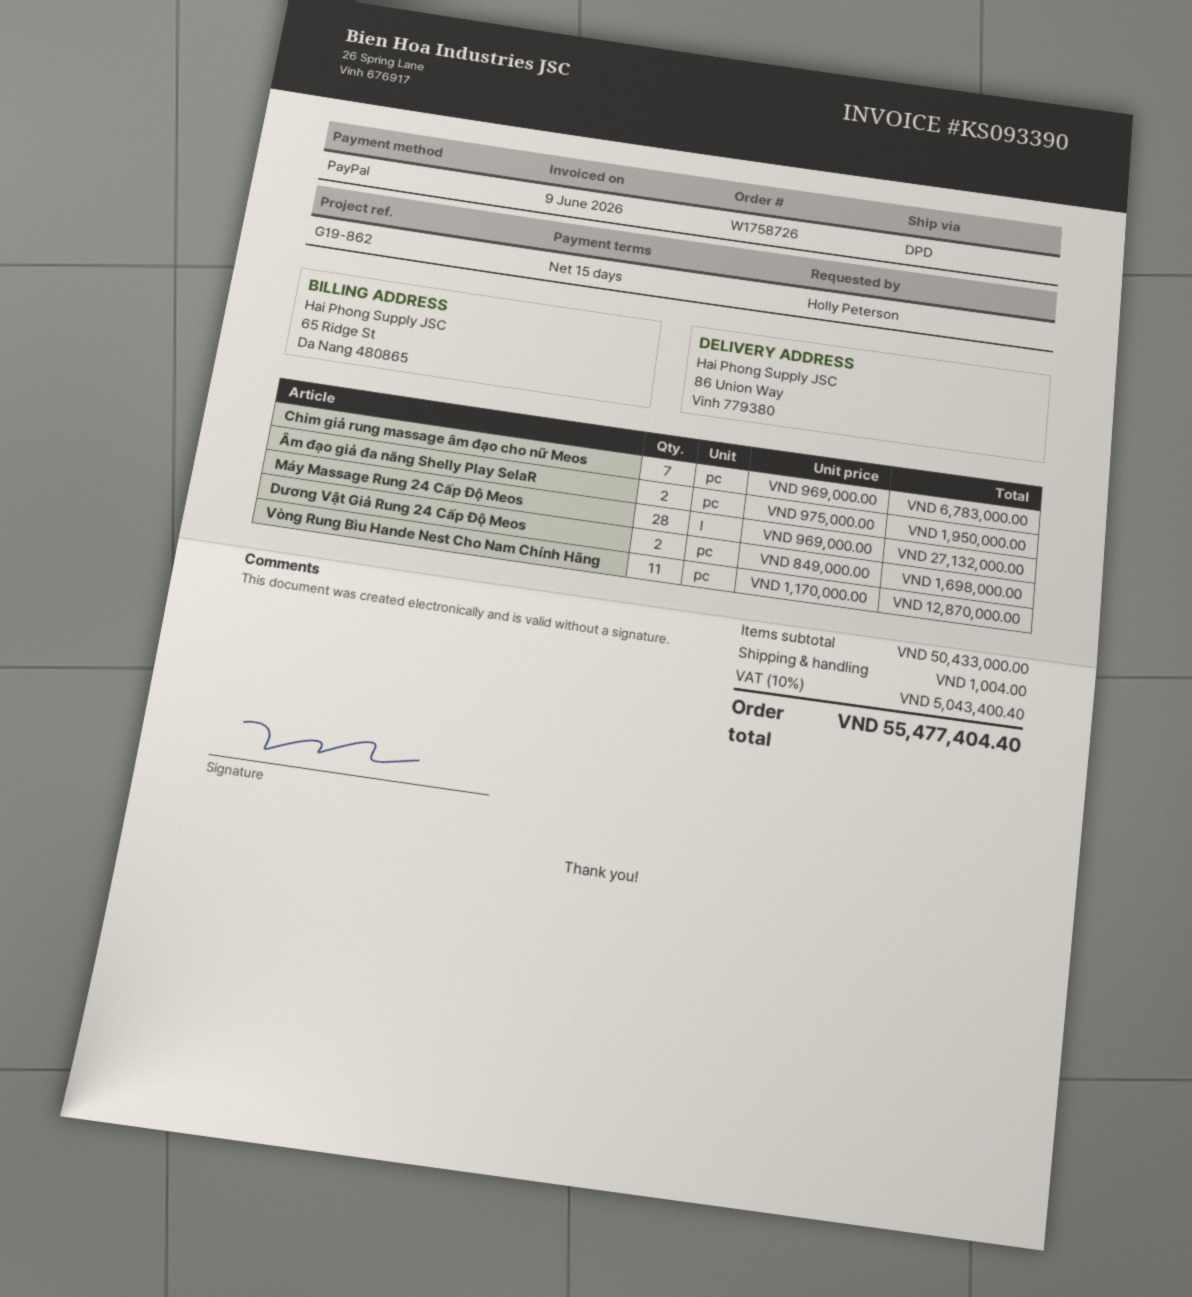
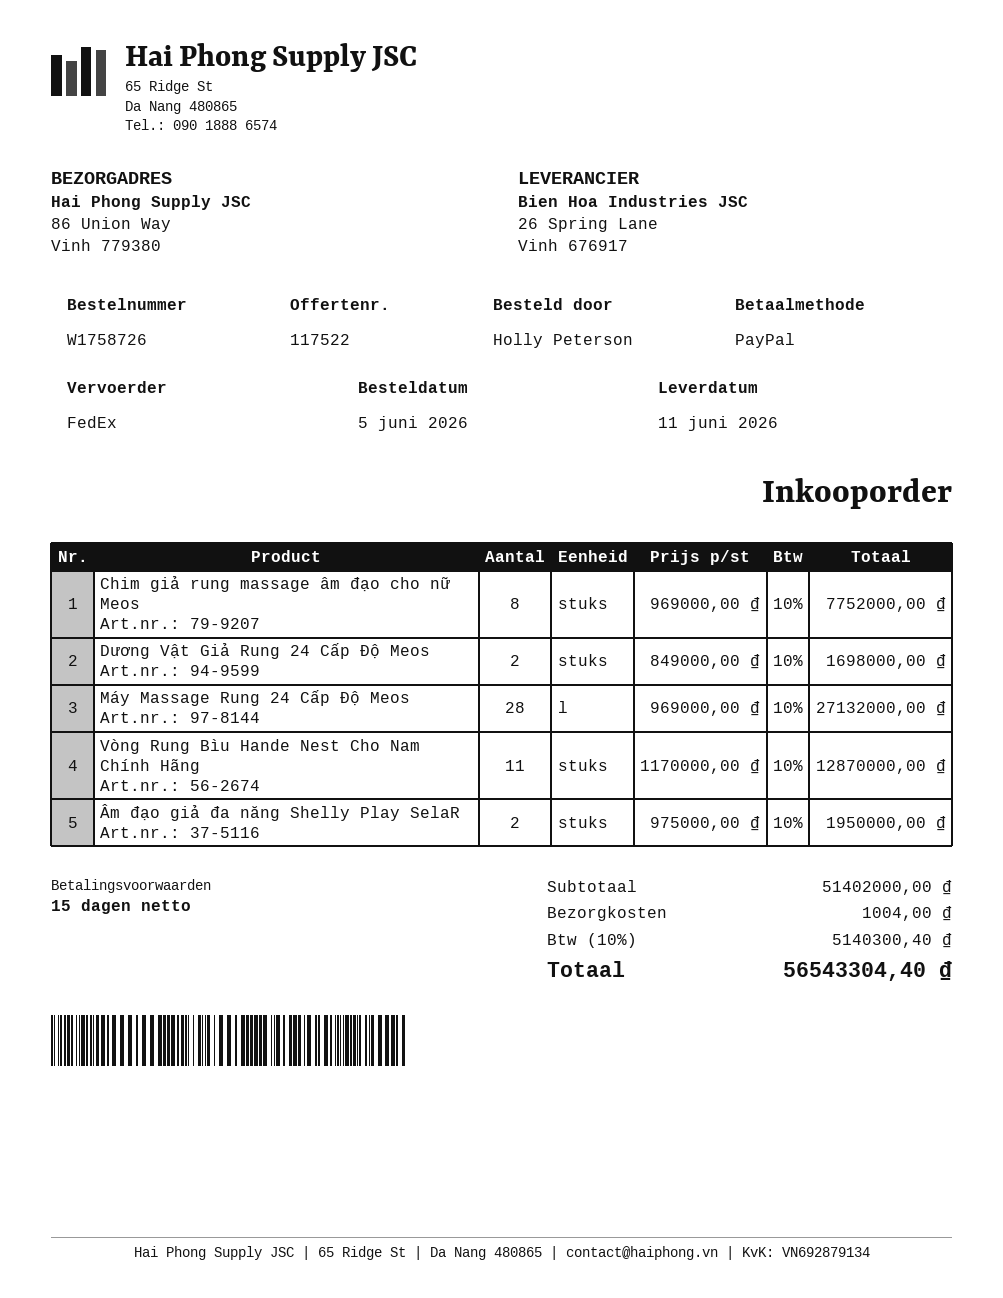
shipping method: DPD -> FedEx
Chim giả rung massage âm đạo cho nữ Meos: 7 x 969000.00 = 6783000.00 -> 8 x 969000.00 = 7752000.00
subtotal: 50433000.00 -> 51402000.00
tax: 10% = 5043400.40 -> 10% = 5140300.40
total: 55477404.40 -> 56543304.40

